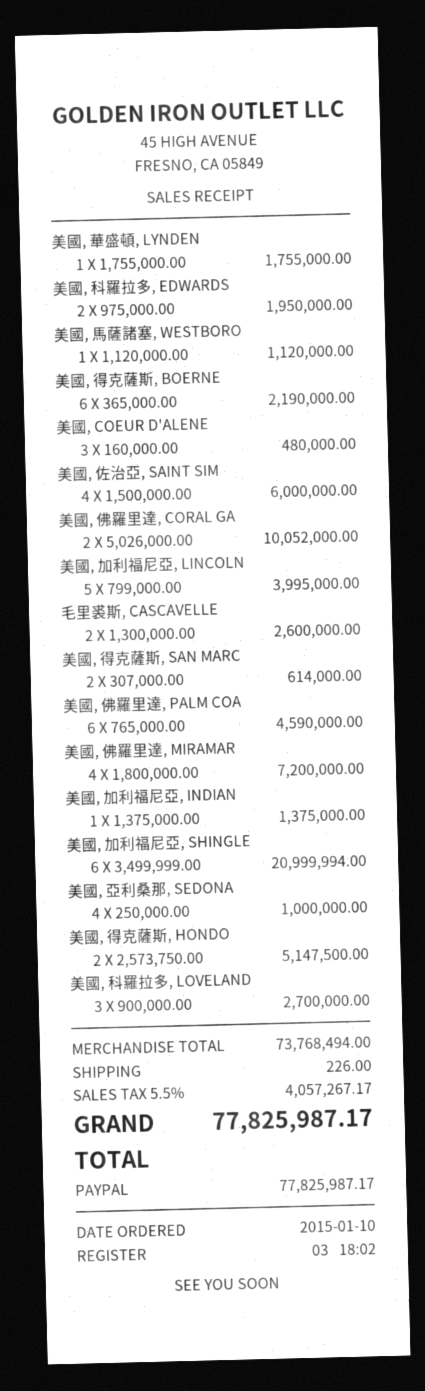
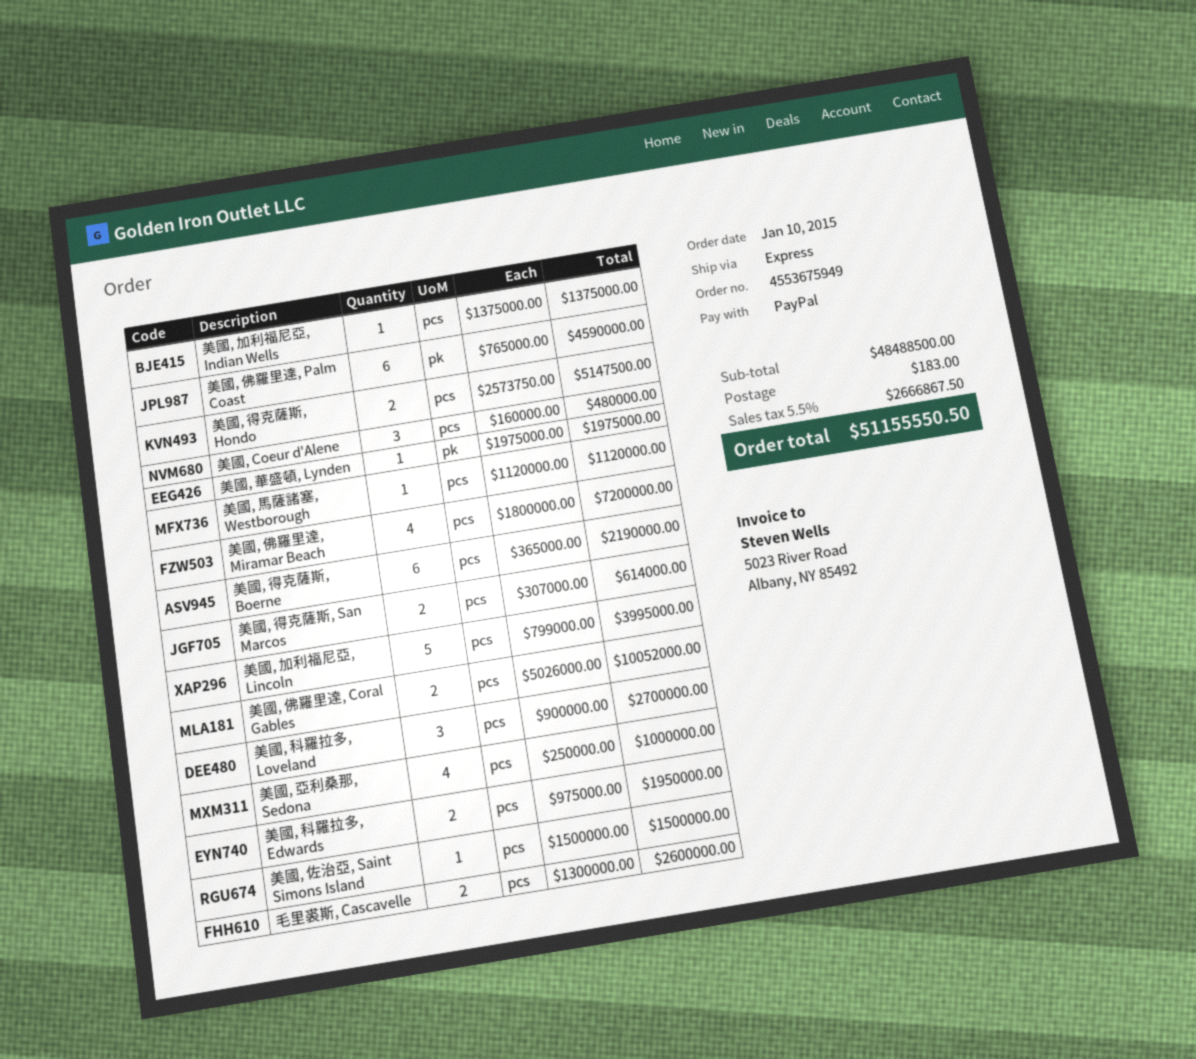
美國, 華盛頓, LYNDEN: 1 x 1755000.00 = 1755000.00 -> 1 x 1975000.00 = 1975000.00
美國, 佐治亞, SAINT SIM: 4 x 1500000.00 = 6000000.00 -> 1 x 1500000.00 = 1500000.00
美國, 加利福尼亞, SHINGLE: 6 x 3499999.00 = 20999994.00 -> none
subtotal: 73768494.00 -> 48488500.00
shipping: 226.00 -> 183.00
tax: 5.5% = 4057267.17 -> 5.5% = 2666867.50
total: 77825987.17 -> 51155550.50

